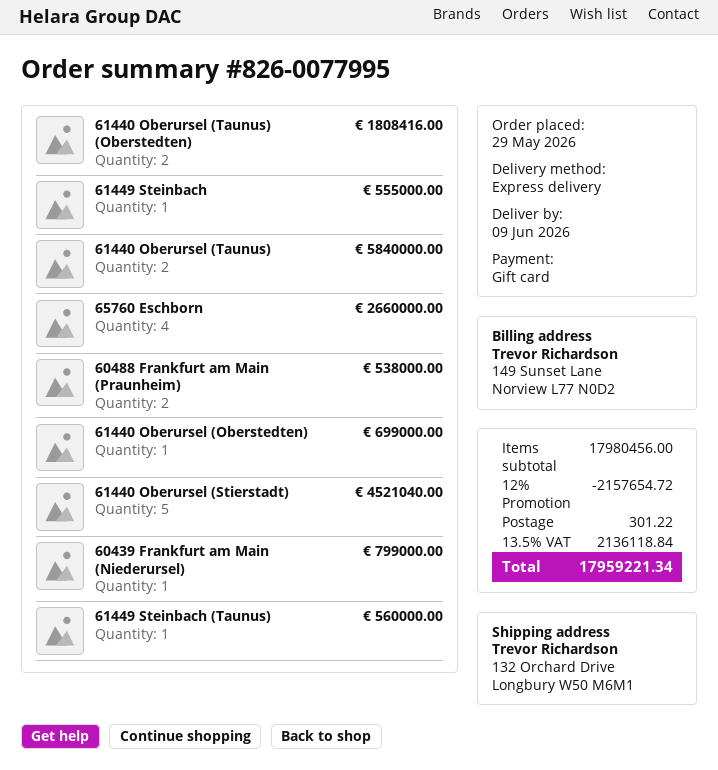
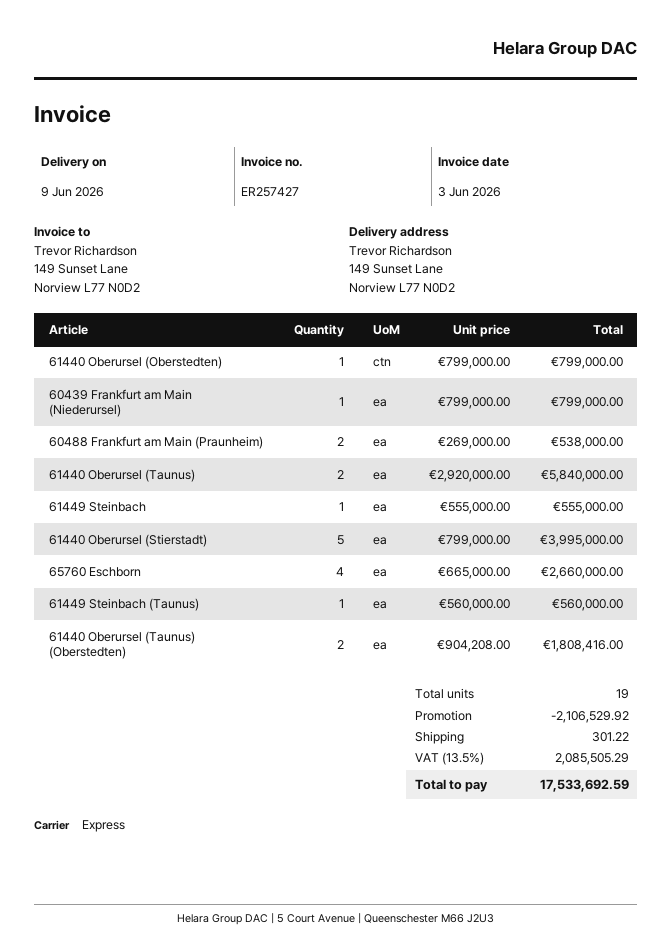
ship to: 132 Orchard Drive, Longbury W50 M6M1 -> 149 Sunset Lane, Norview L77 N0D2
61440 Oberursel (Oberstedten): 1 for 699000.00 -> 1 for 799000.00
61440 Oberursel (Stierstadt): 5 for 4521040.00 -> 5 for 3995000.00
discount: 2157654.72 -> 2106529.92
tax: 13.5% = 2136118.84 -> 13.5% = 2085505.29
total: 17959221.34 -> 17533692.59

